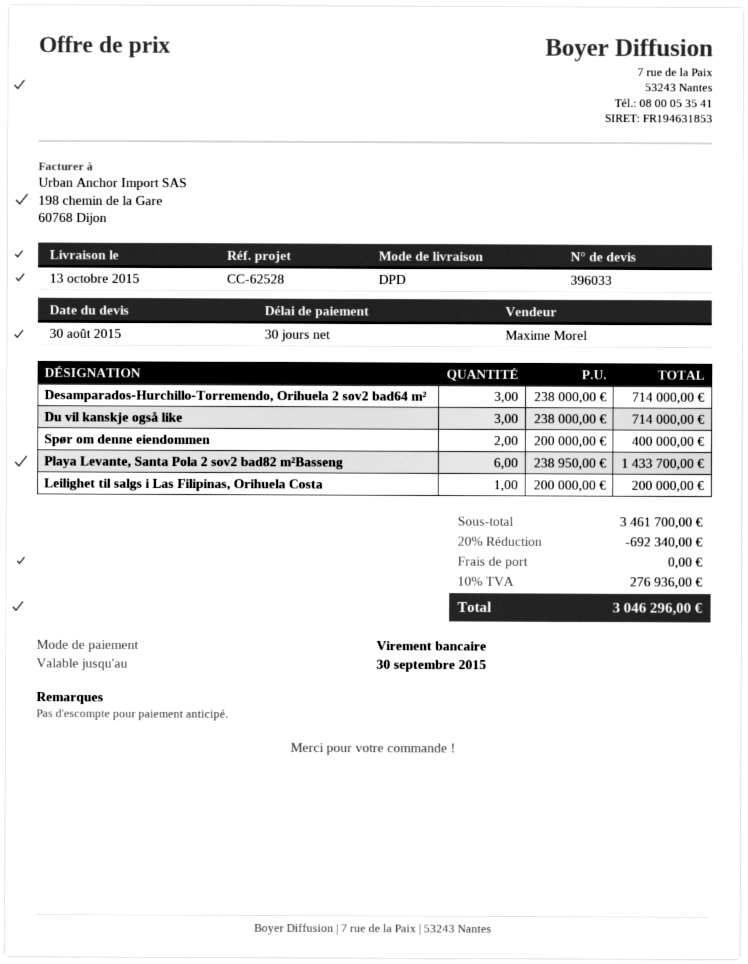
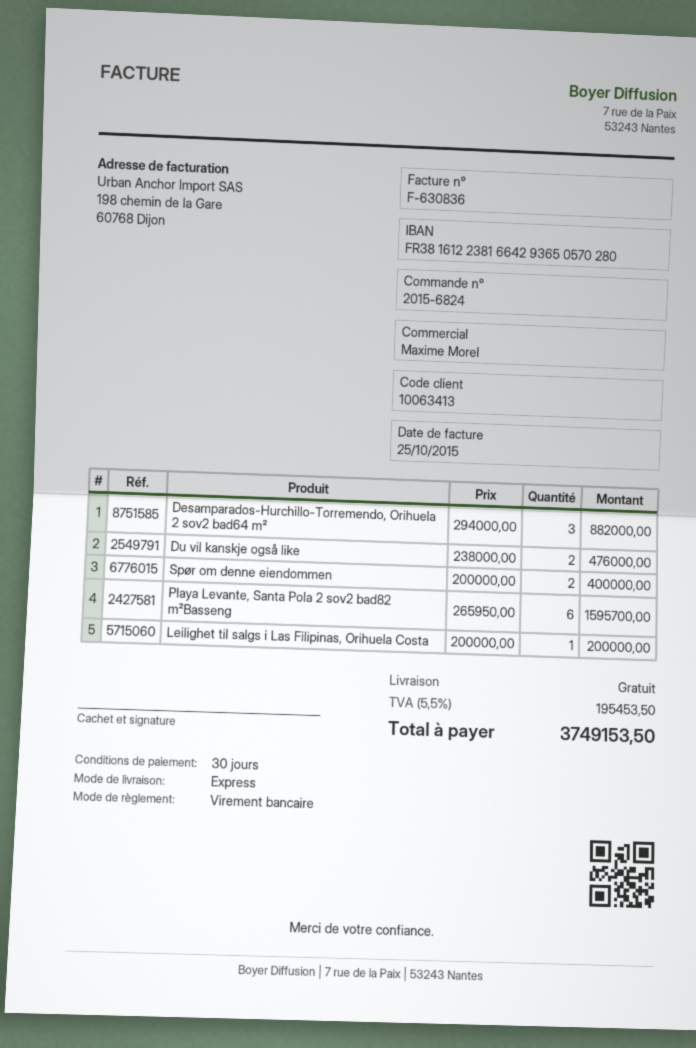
shipping method: DPD -> express
Desamparados-Hurchillo-Torremendo, Orihuela 2 sov2 bad64 m²: 3 x 238000.00 = 714000.00 -> 3 x 294000.00 = 882000.00
Du vil kanskje også like: 3 x 238000.00 = 714000.00 -> 2 x 238000.00 = 476000.00
Playa Levante, Santa Pola 2 sov2 bad82 m²Basseng: 6 x 238950.00 = 1433700.00 -> 6 x 265950.00 = 1595700.00
discount: 20% = 692340.00 -> none
tax: 10% = 276936.00 -> 5.5% = 195453.50
total: 3046296.00 -> 3749153.50

